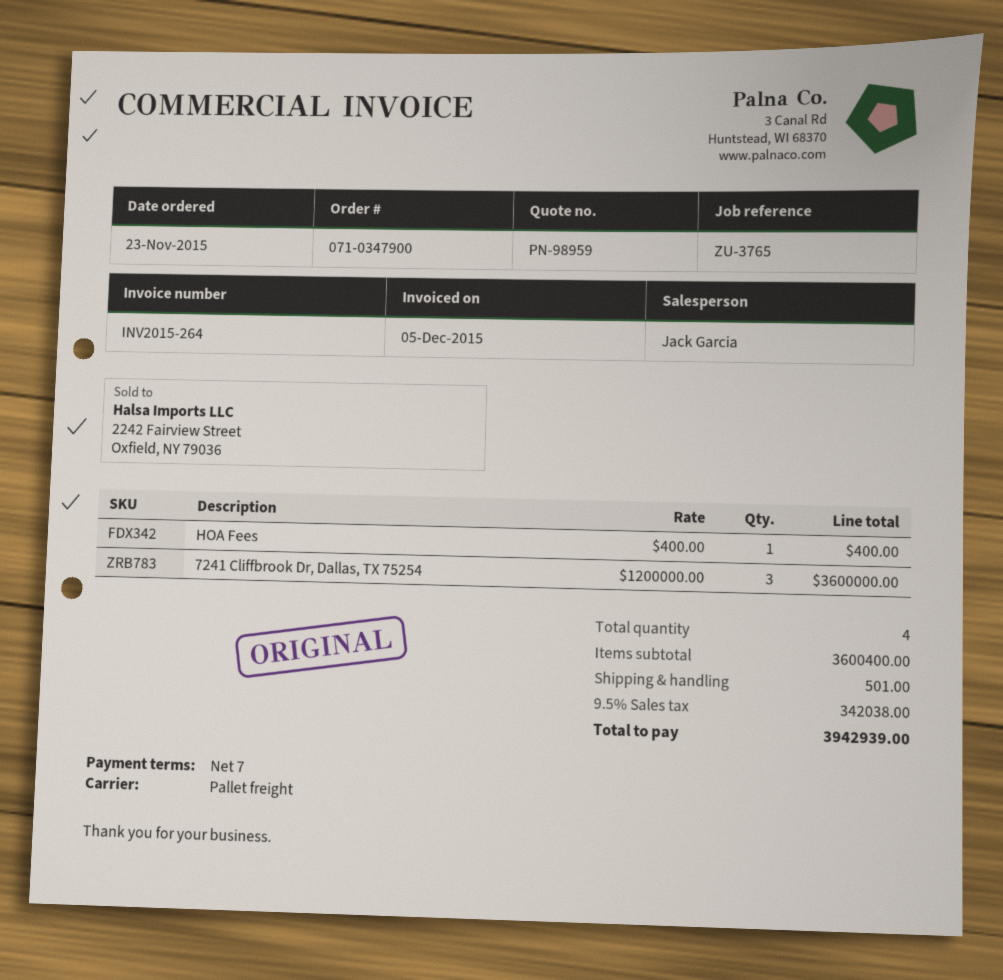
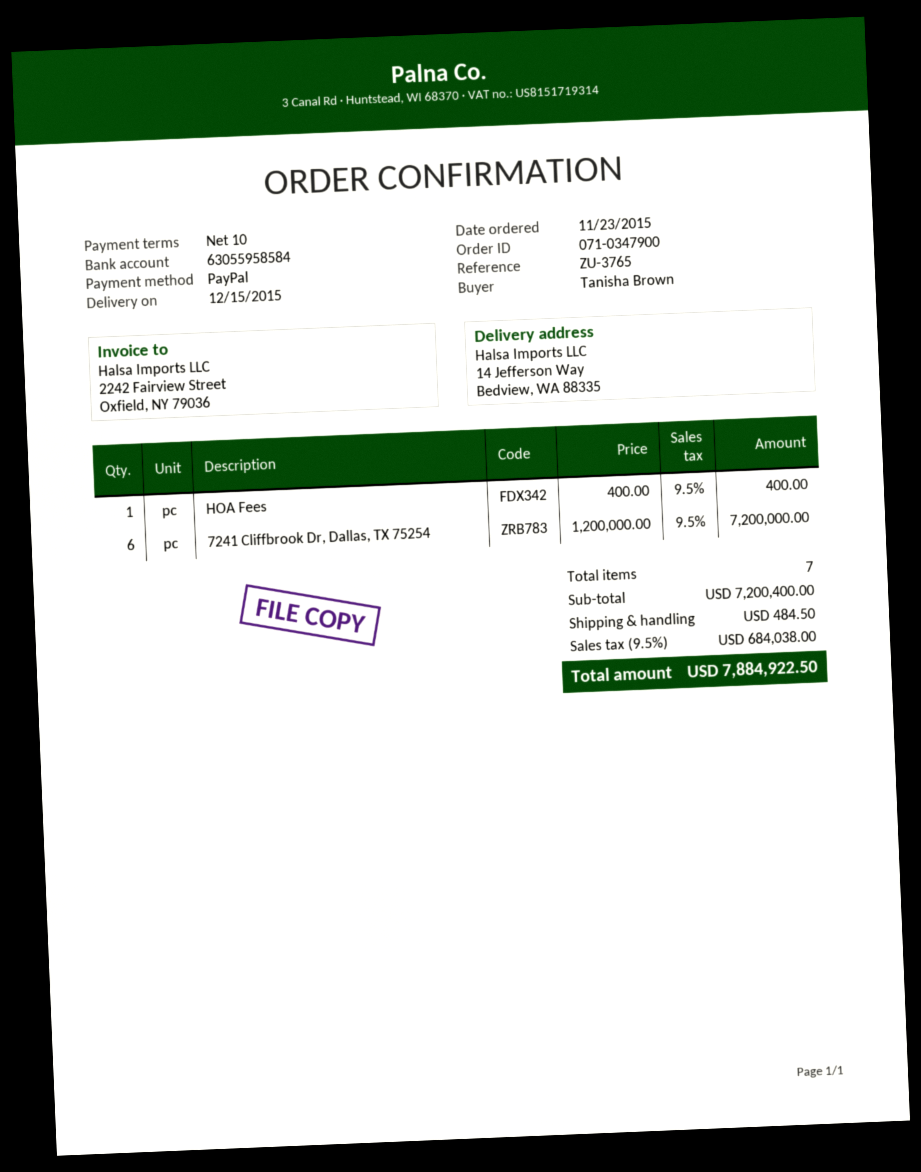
payment terms: 7 days -> 10 days
7241 Cliffbrook Dr, Dallas, TX 75254: 3 x 1200000.00 = 3600000.00 -> 6 x 1200000.00 = 7200000.00
total quantity: 4 -> 7
subtotal: 3600400.00 -> 7200400.00
shipping: 501.00 -> 484.50
tax: 9.5% = 342038.00 -> 9.5% = 684038.00
total: 3942939.00 -> 7884922.50

